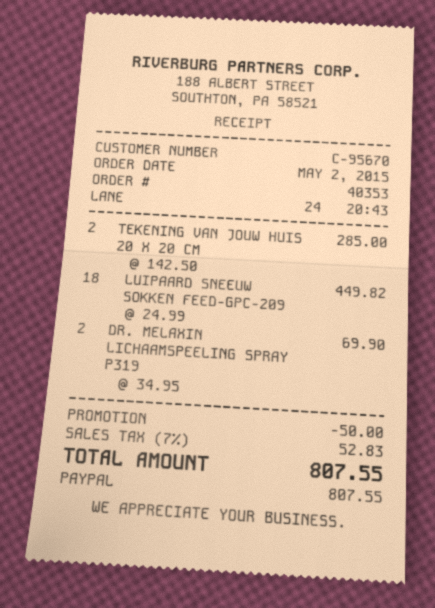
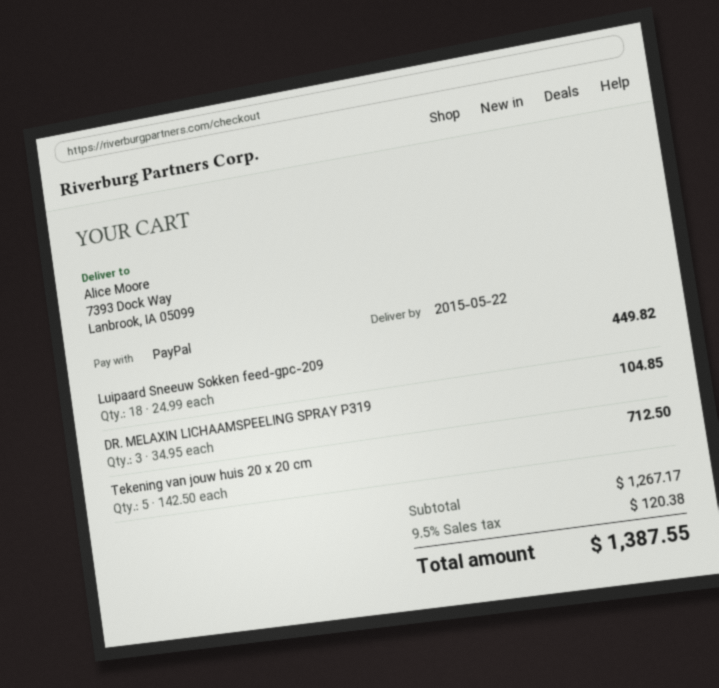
TEKENING VAN JOUW HUIS 20 X 20 CM: 2 x 142.50 = 285.00 -> 5 x 142.50 = 712.50
DR. MELAXIN LICHAAMSPEELING SPRAY P319: 2 x 34.95 = 69.90 -> 3 x 34.95 = 104.85
discount: 50.00 -> none
tax: 7% = 52.83 -> 9.5% = 120.38
total: 807.55 -> 1387.55

